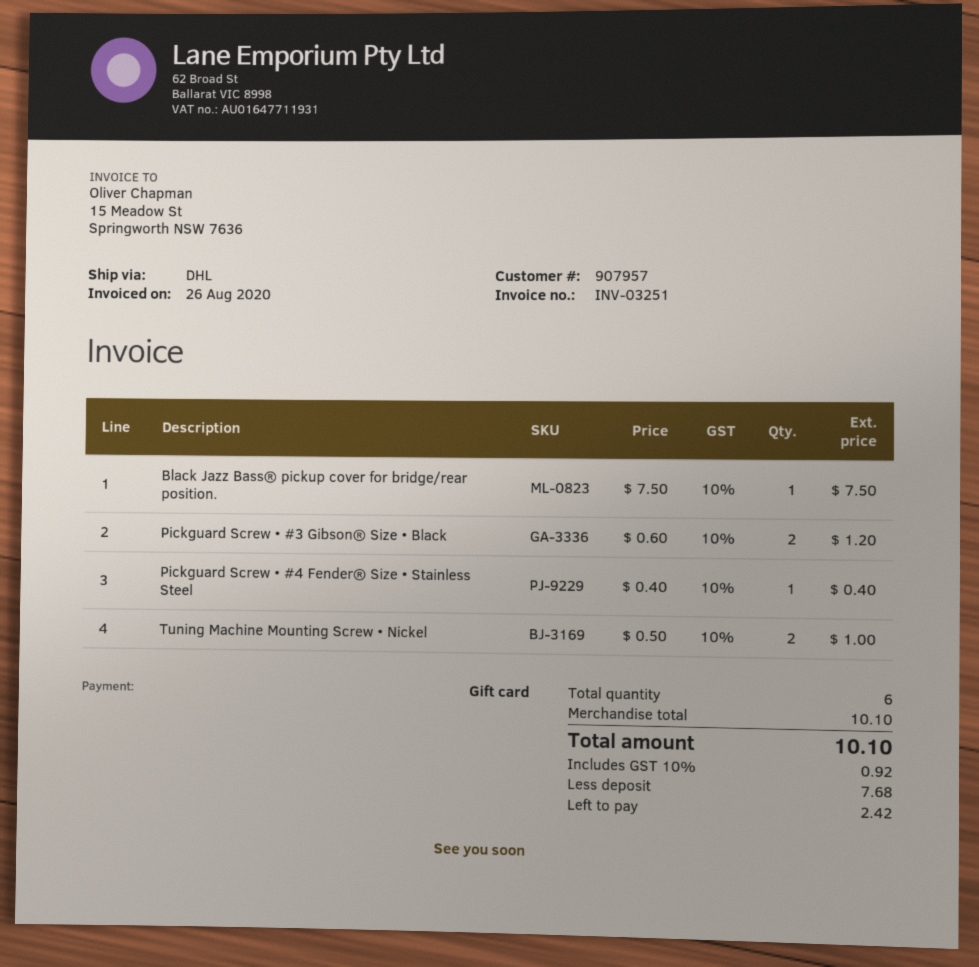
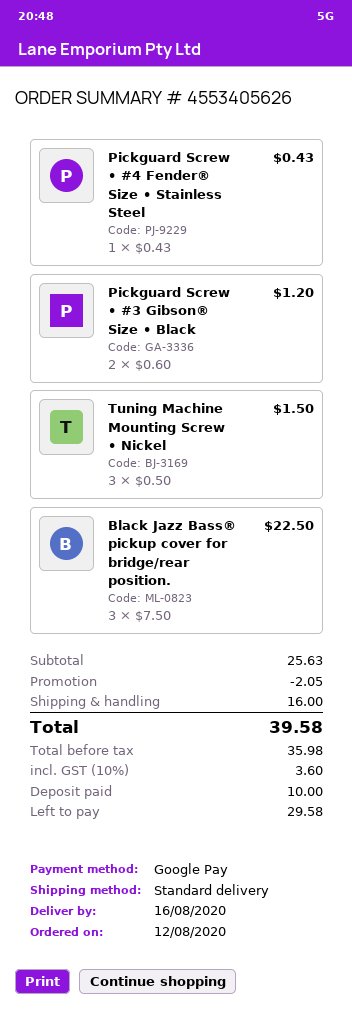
payment method: gift card -> Google Pay
shipping method: DHL -> standard
Black Jazz Bass® pickup cover for bridge/rear position.: 1 x 7.50 = 7.50 -> 3 x 7.50 = 22.50
Pickguard Screw • #4 Fender® Size • Stainless Steel: 1 x 0.40 = 0.40 -> 1 x 0.43 = 0.43
Tuning Machine Mounting Screw • Nickel: 2 x 0.50 = 1.00 -> 3 x 0.50 = 1.50
subtotal: 10.10 -> 25.63
discount: none -> 2.05
shipping: none -> 16.00
tax: 10% = 0.92 -> 10% = 3.60
total: 10.10 -> 39.58
deposit: 7.68 -> 10.00
balance: 2.42 -> 29.58

